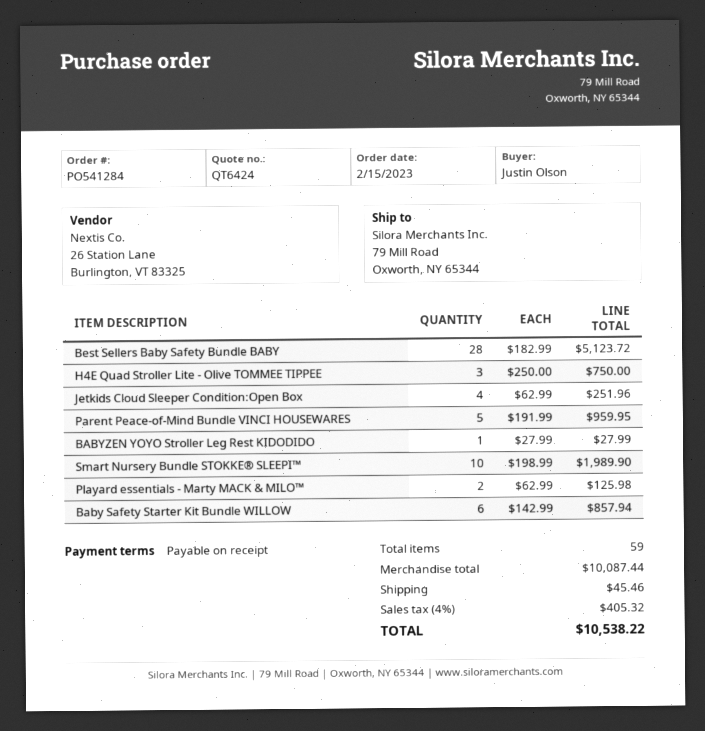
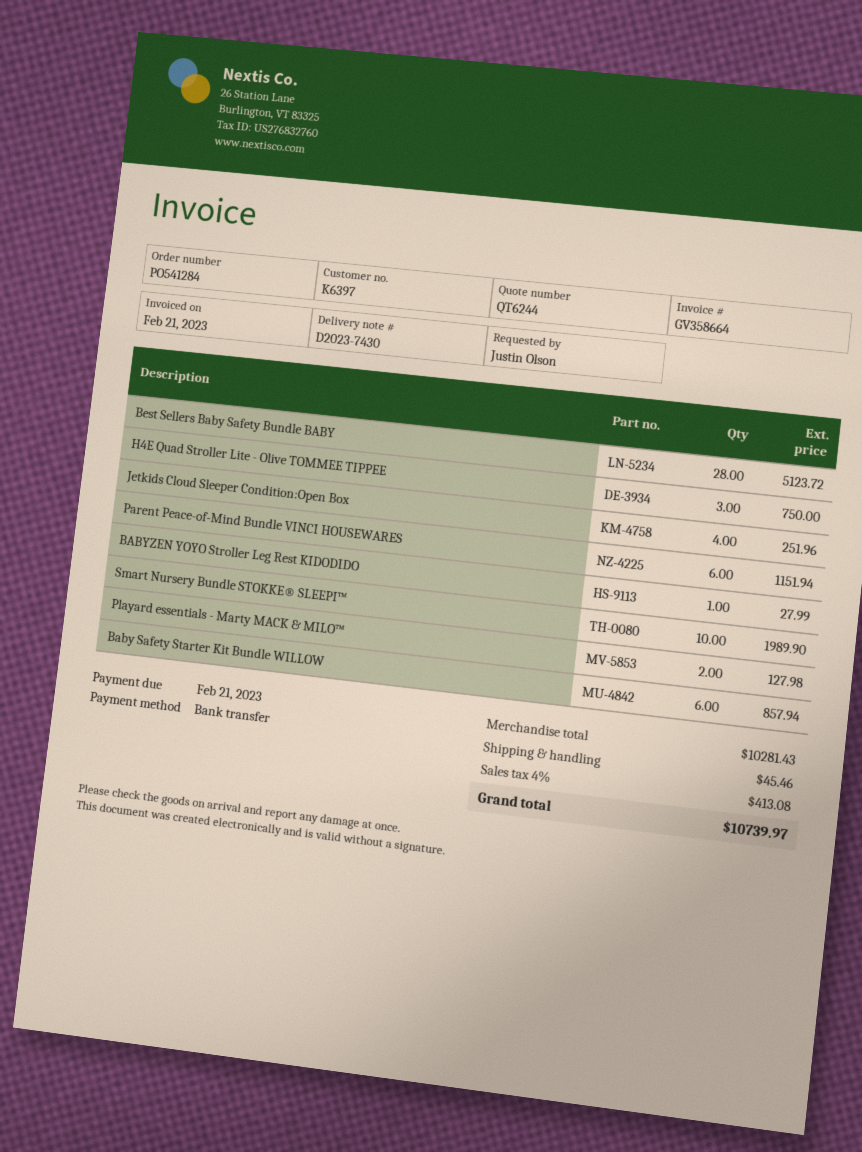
quote number: QT6424 -> QT6244
Parent Peace-of-Mind Bundle VINCI HOUSEWARES: 5 for 959.95 -> 6 for 1151.94
Playard essentials - Marty MACK & MILO™: 2 for 125.98 -> 2 for 127.98
subtotal: 10087.44 -> 10281.43
tax: 4% = 405.32 -> 4% = 413.08
total: 10538.22 -> 10739.97

